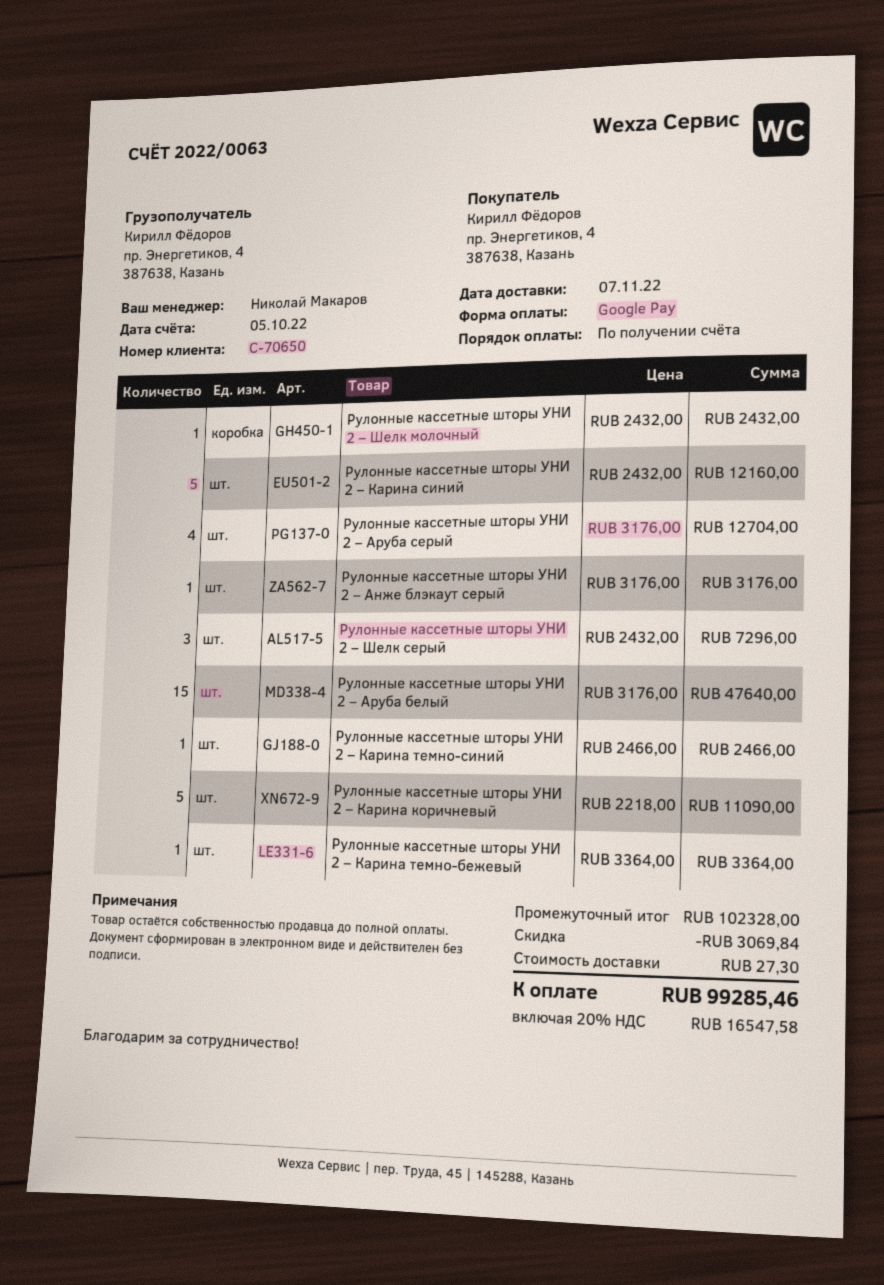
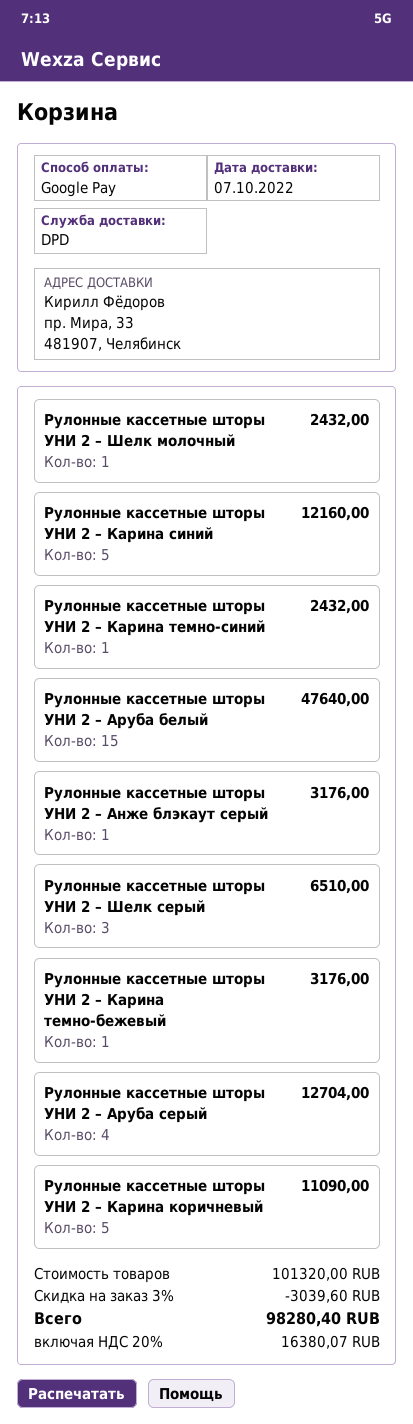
delivery date: 2022-11-07 -> 2022-10-07
ship to: пр. Энергетиков, 4, 387638, Казань -> пр. Мира, 33, 481907, Челябинск
Рулонные кассетные шторы УНИ 2 – Шелк серый: 3 for 7296.00 -> 3 for 6510.00
Рулонные кассетные шторы УНИ 2 – Карина темно-синий: 1 for 2466.00 -> 1 for 2432.00
Рулонные кассетные шторы УНИ 2 – Карина темно-бежевый: 1 for 3364.00 -> 1 for 3176.00
subtotal: 102328.00 -> 101320.00
discount: 3069.84 -> 3039.60
shipping: 27.30 -> none
tax: 20% = 16547.58 -> 20% = 16380.07
total: 99285.46 -> 98280.40

